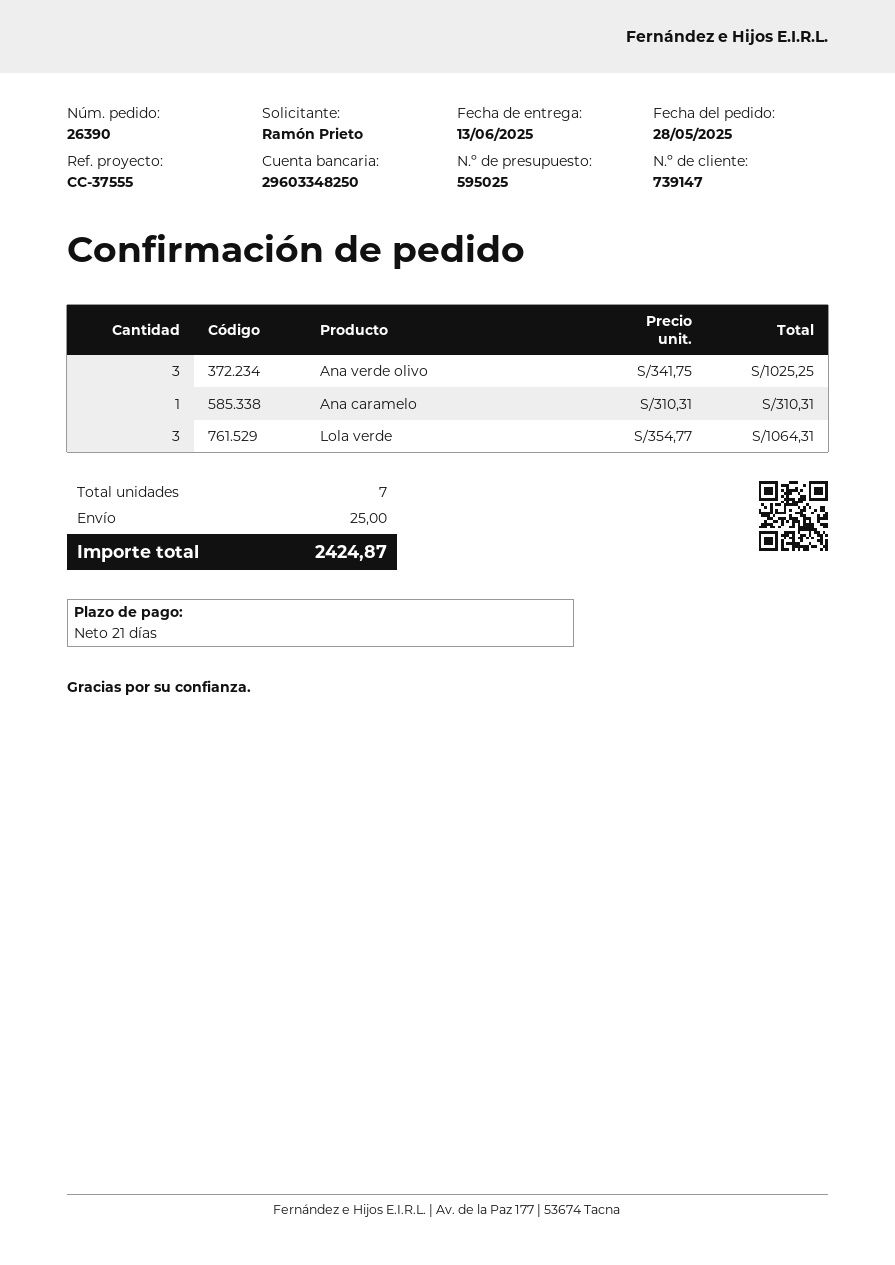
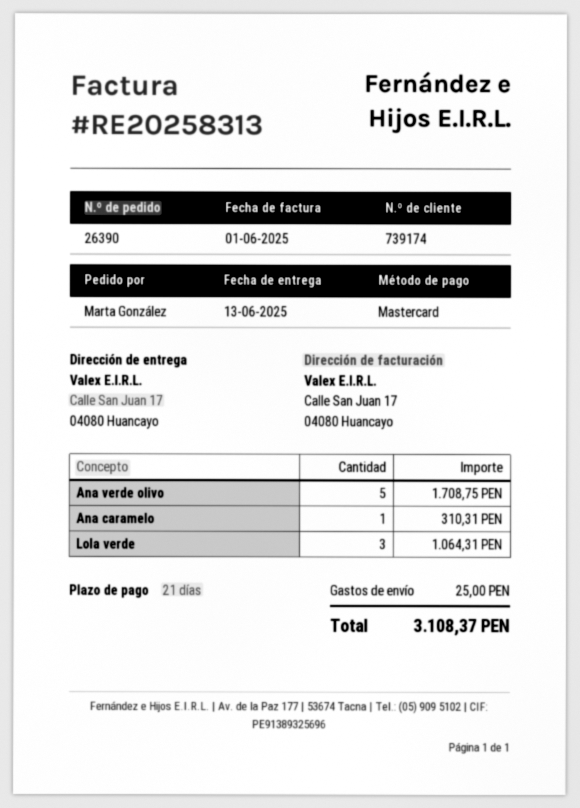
customer number: 739147 -> 739174
ordered by: Ramón Prieto -> Marta González
Ana verde olivo: 3 for 1025.25 -> 5 for 1708.75
total: 2424.87 -> 3108.37

